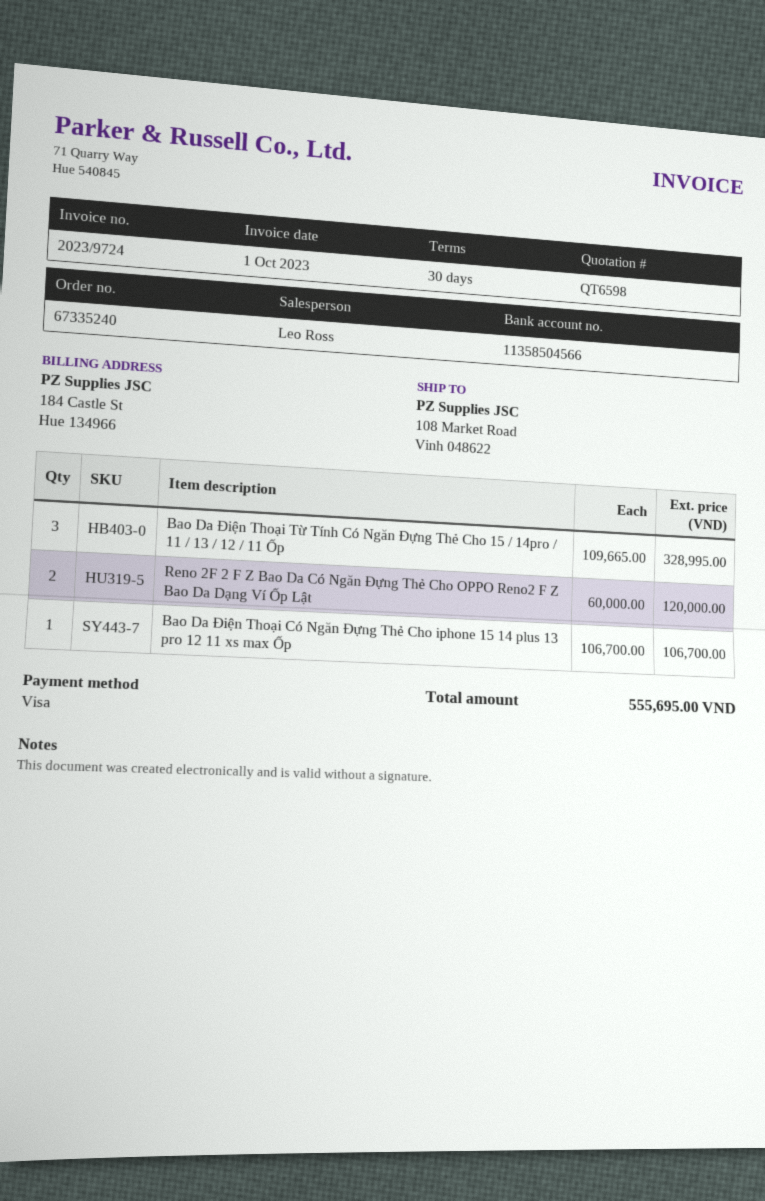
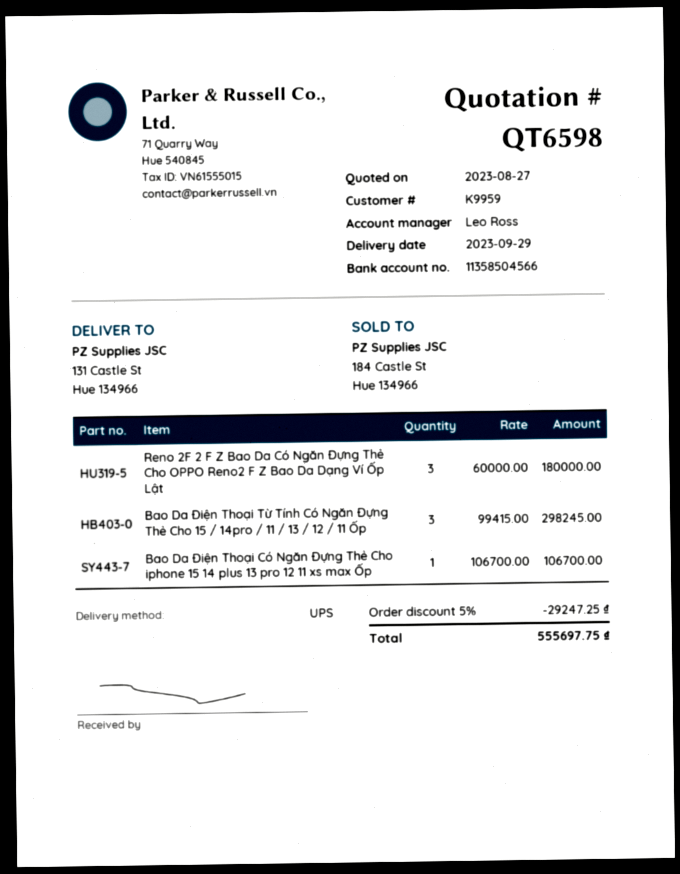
ship to: 108 Market Road, Vinh 048622 -> 131 Castle St, Hue 134966
Bao Da Điện Thoại Từ Tính Có Ngăn Đựng Thẻ Cho 15 / 14pro / 11 / 13 / 12 / 11 Ốp: 3 x 109665.00 = 328995.00 -> 3 x 99415.00 = 298245.00
Reno 2F 2 F Z Bao Da Có Ngăn Đựng Thẻ Cho OPPO Reno2 F Z Bao Da Dạng Ví Ốp Lật: 2 x 60000.00 = 120000.00 -> 3 x 60000.00 = 180000.00
discount: none -> 5% = 29247.25
total: 555695.00 -> 555697.75

